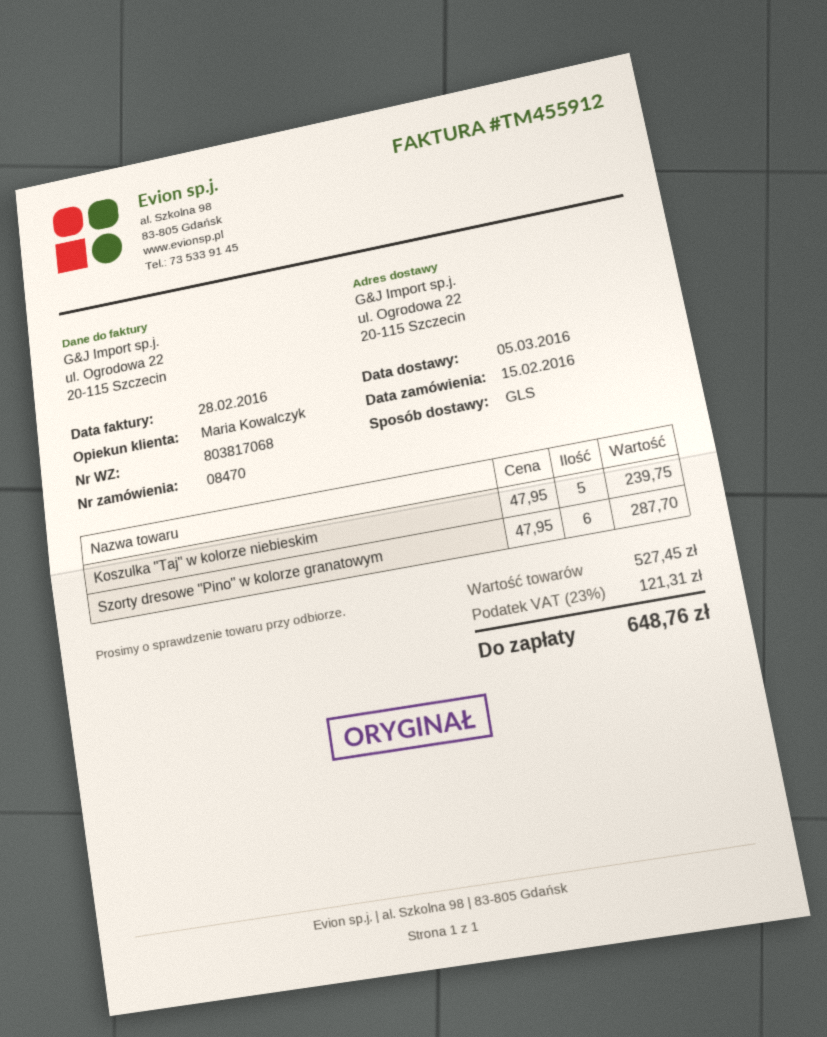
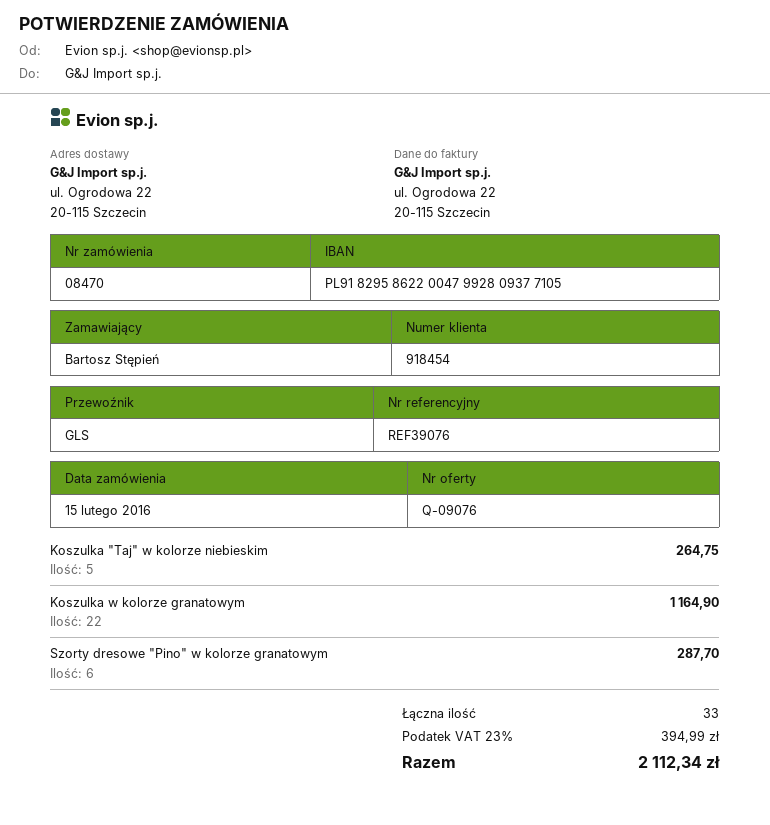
Koszulka "Taj" w kolorze niebieskim: 5 for 239.75 -> 5 for 264.75
Koszulka w kolorze granatowym: none -> 22 for 1164.90
tax: 23% = 121.31 -> 23% = 394.99
total: 648.76 -> 2112.34

